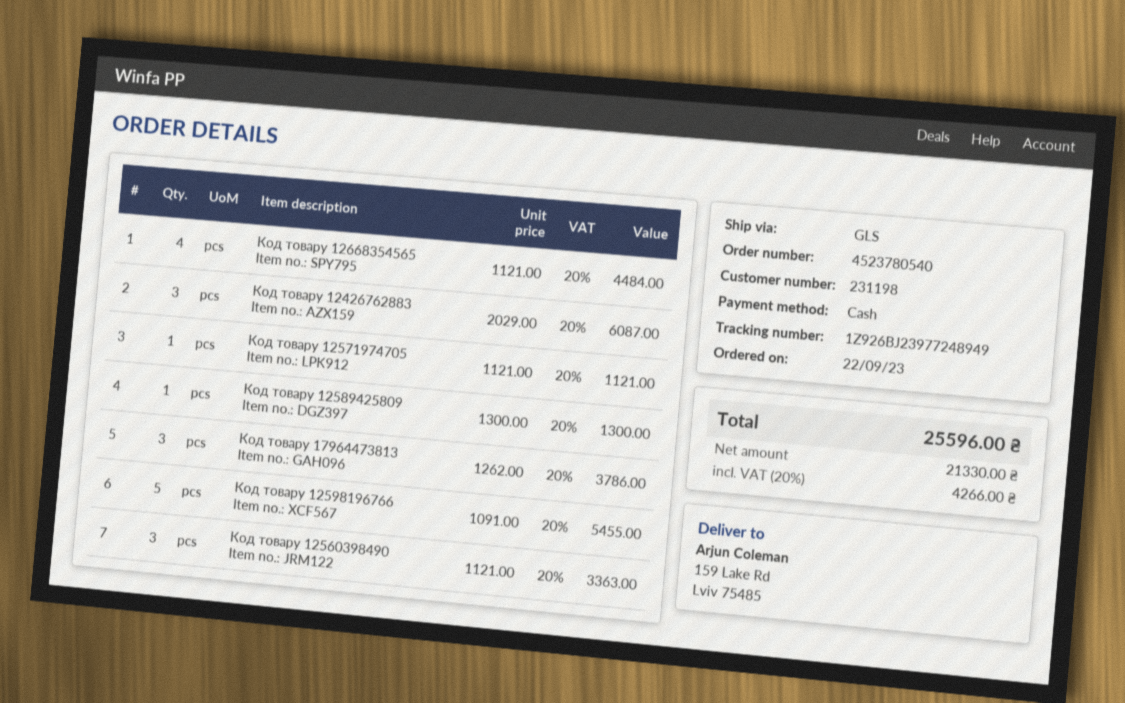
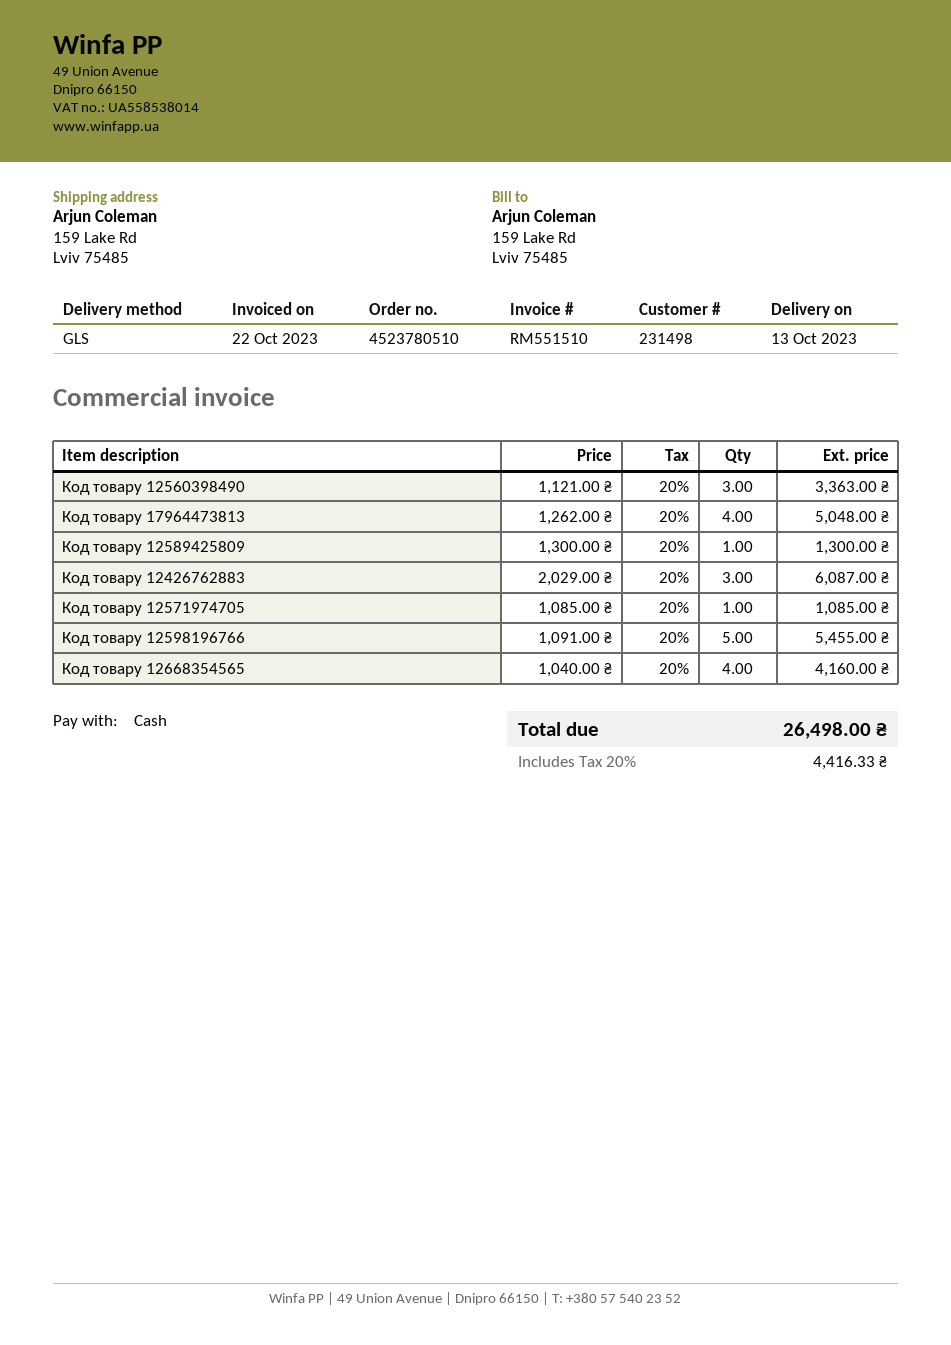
order number: 4523780540 -> 4523780510
customer number: 231198 -> 231498
Код товару 12668354565: 4 x 1121.00 = 4484.00 -> 4 x 1040.00 = 4160.00
Код товару 12571974705: 1 x 1121.00 = 1121.00 -> 1 x 1085.00 = 1085.00
Код товару 17964473813: 3 x 1262.00 = 3786.00 -> 4 x 1262.00 = 5048.00
tax: 20% = 4266.00 -> 20% = 4416.33
total: 25596.00 -> 26498.00

